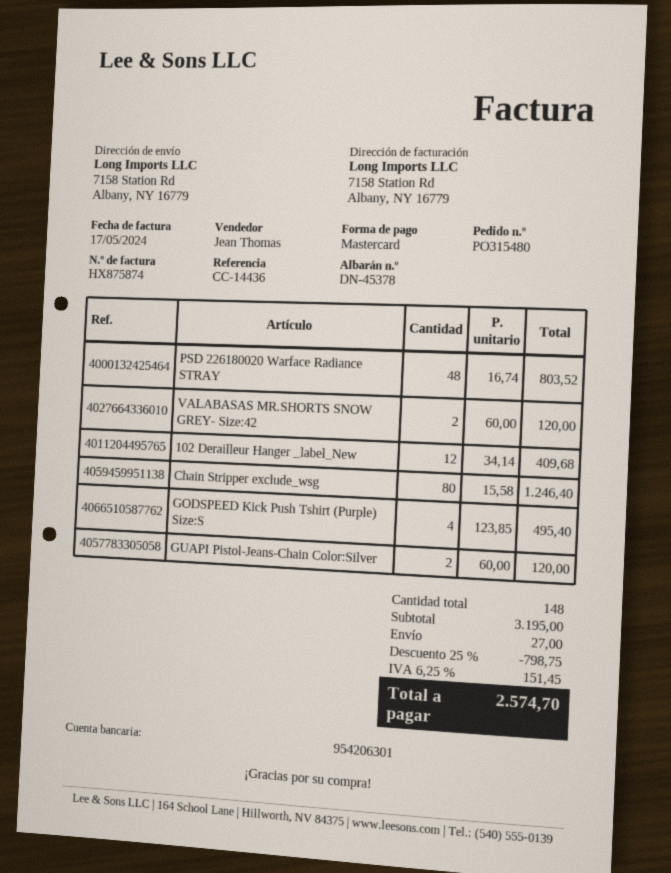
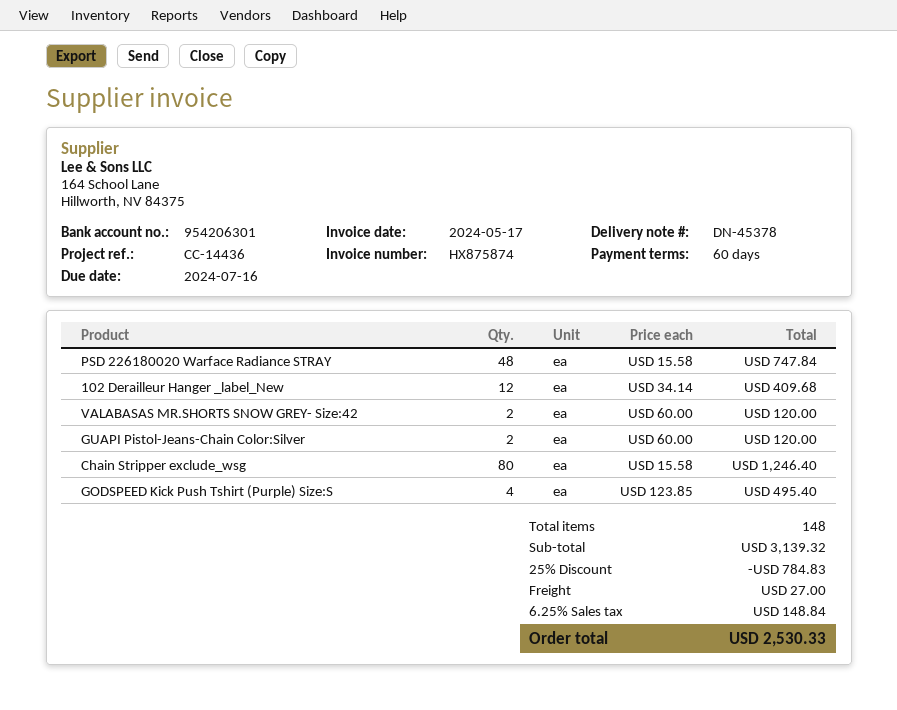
PSD 226180020 Warface Radiance STRAY: 48 x 16.74 = 803.52 -> 48 x 15.58 = 747.84
subtotal: 3195.00 -> 3139.32
discount: 25% = 798.75 -> 25% = 784.83
tax: 6.25% = 151.45 -> 6.25% = 148.84
total: 2574.70 -> 2530.33

